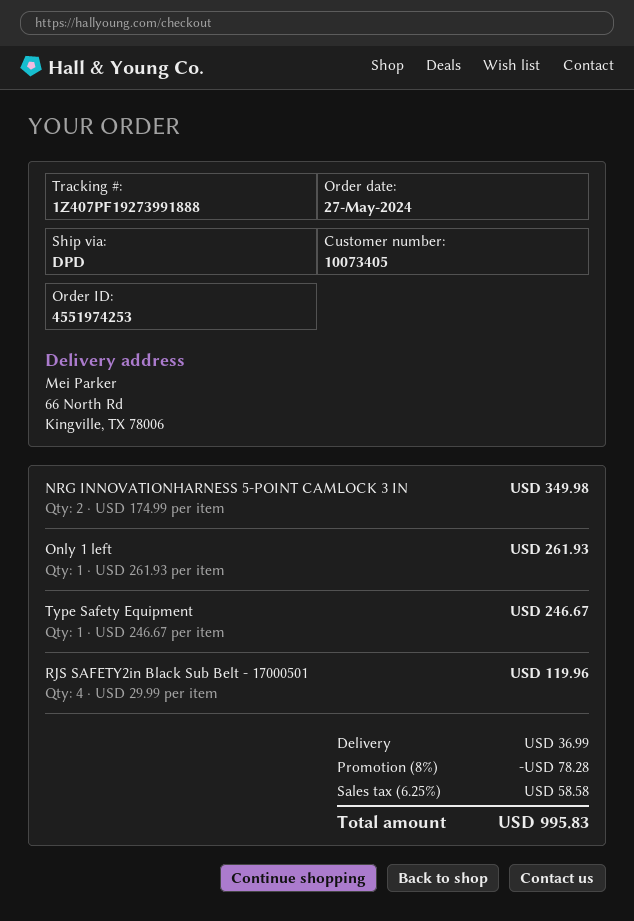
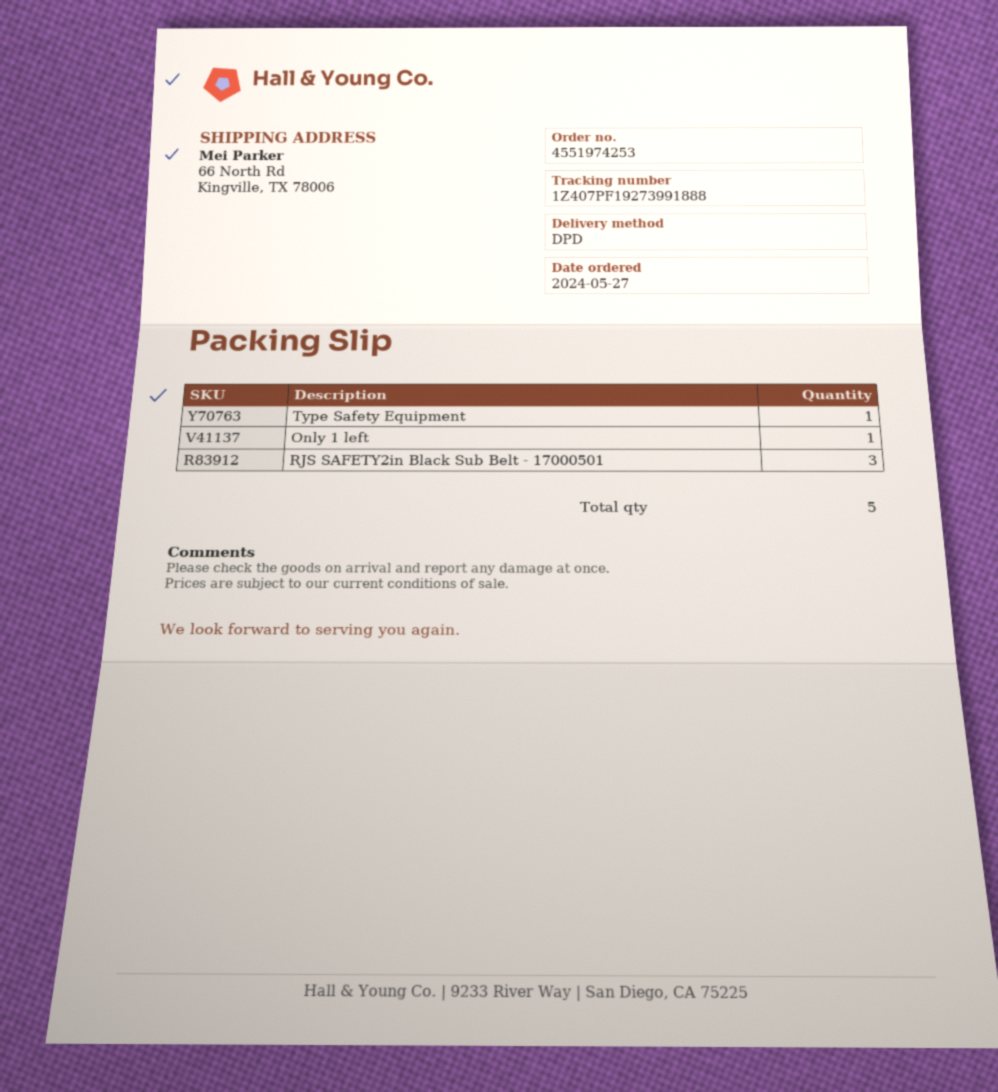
NRG INNOVATIONHARNESS 5-POINT CAMLOCK 3 IN: 2 -> none
RJS SAFETY2in Black Sub Belt - 17000501: 4 -> 3

